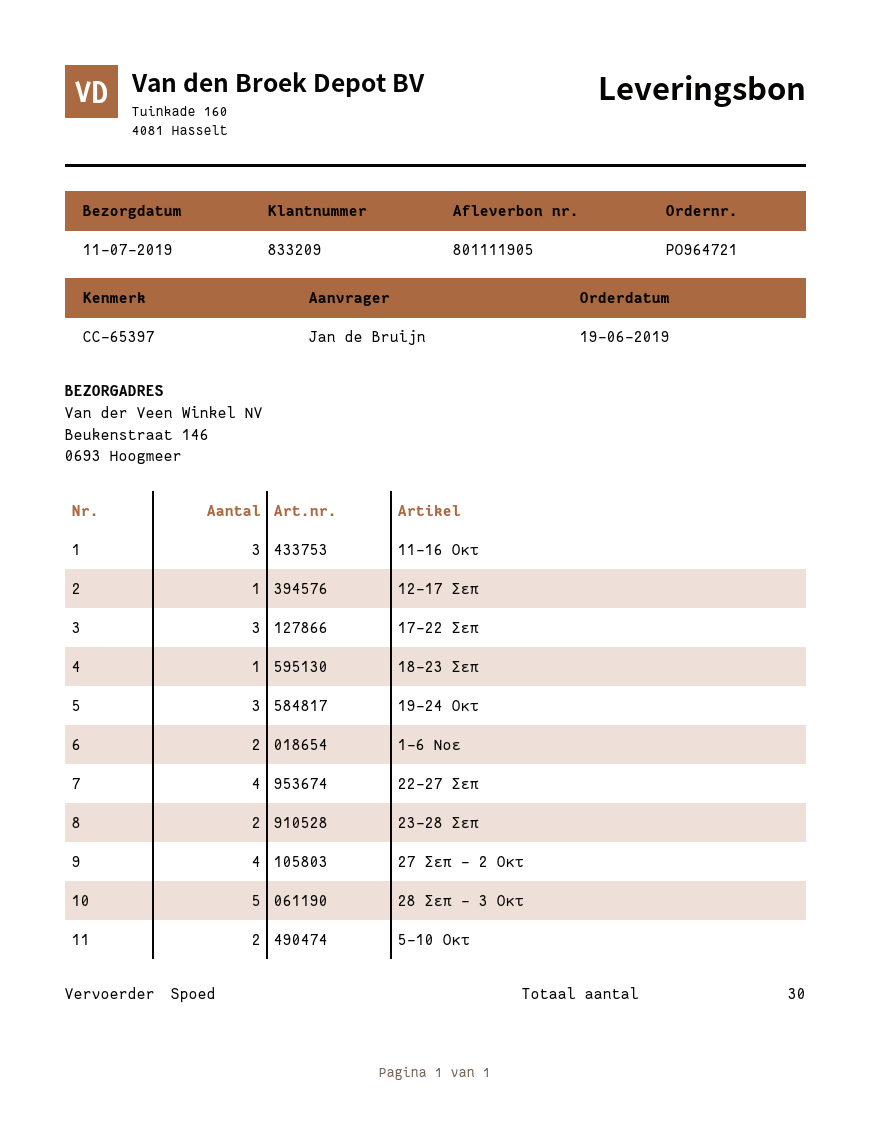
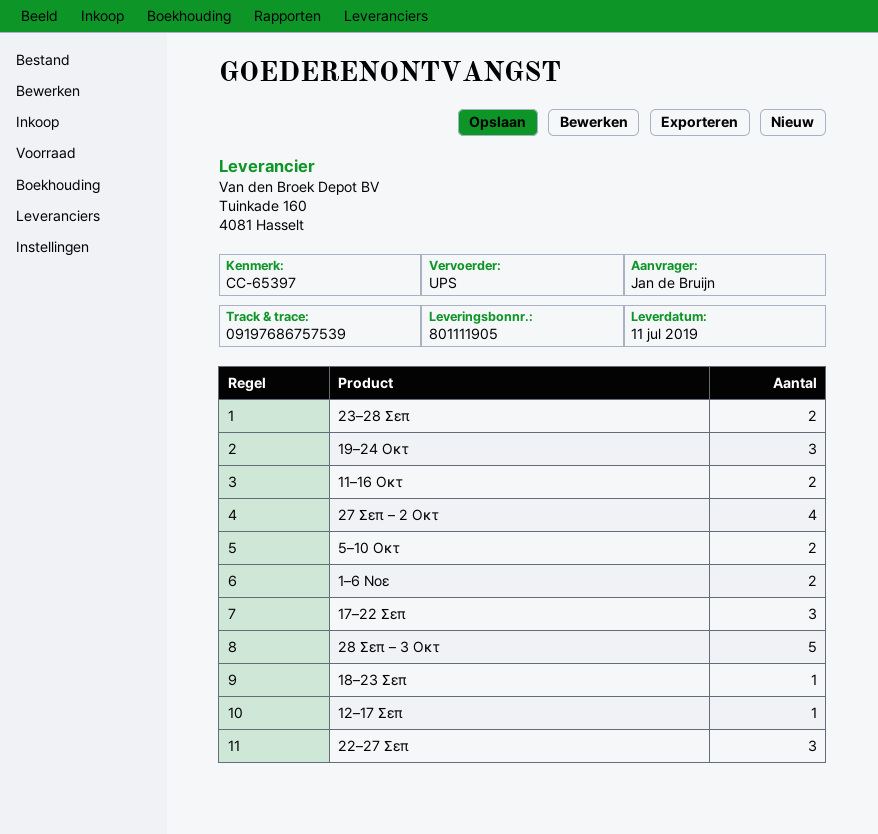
shipping method: express -> UPS
11–16 Οκτ: 3 -> 2
22–27 Σεπ: 4 -> 3

